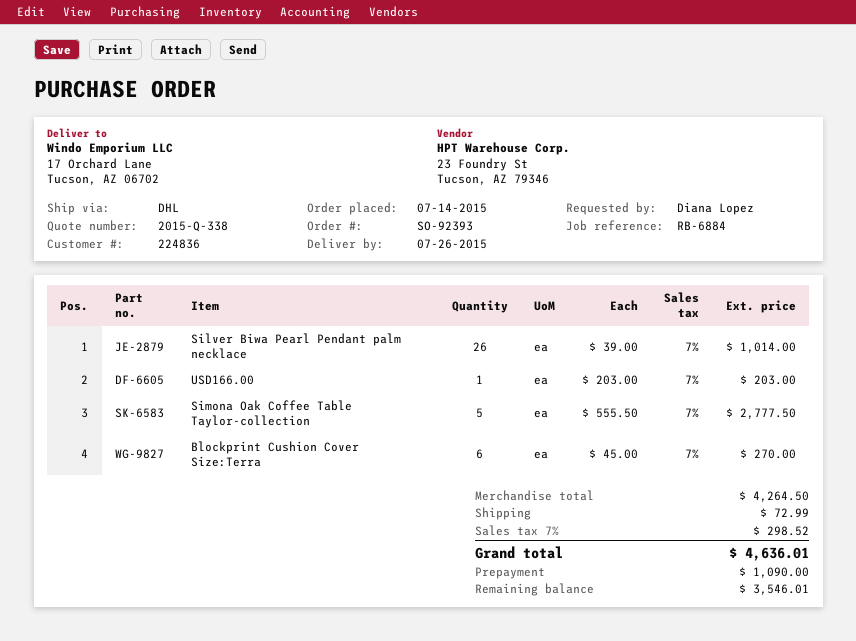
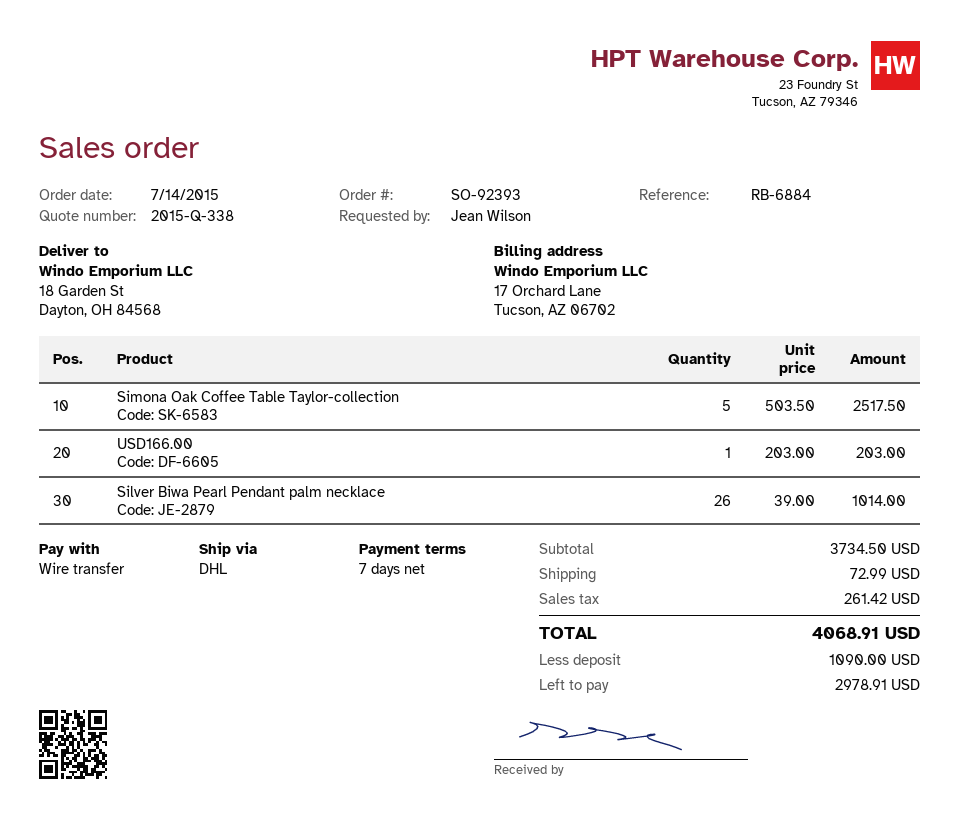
ordered by: Diana Lopez -> Jean Wilson
ship to: 17 Orchard Lane, Tucson, AZ 06702 -> 18 Garden St, Dayton, OH 84568
Simona Oak Coffee Table Taylor-collection: 5 x 555.50 = 2777.50 -> 5 x 503.50 = 2517.50
Blockprint Cushion Cover Size:Terra: 6 x 45.00 = 270.00 -> none
subtotal: 4264.50 -> 3734.50
tax: 298.52 -> 261.42
total: 4636.01 -> 4068.91
balance: 3546.01 -> 2978.91

